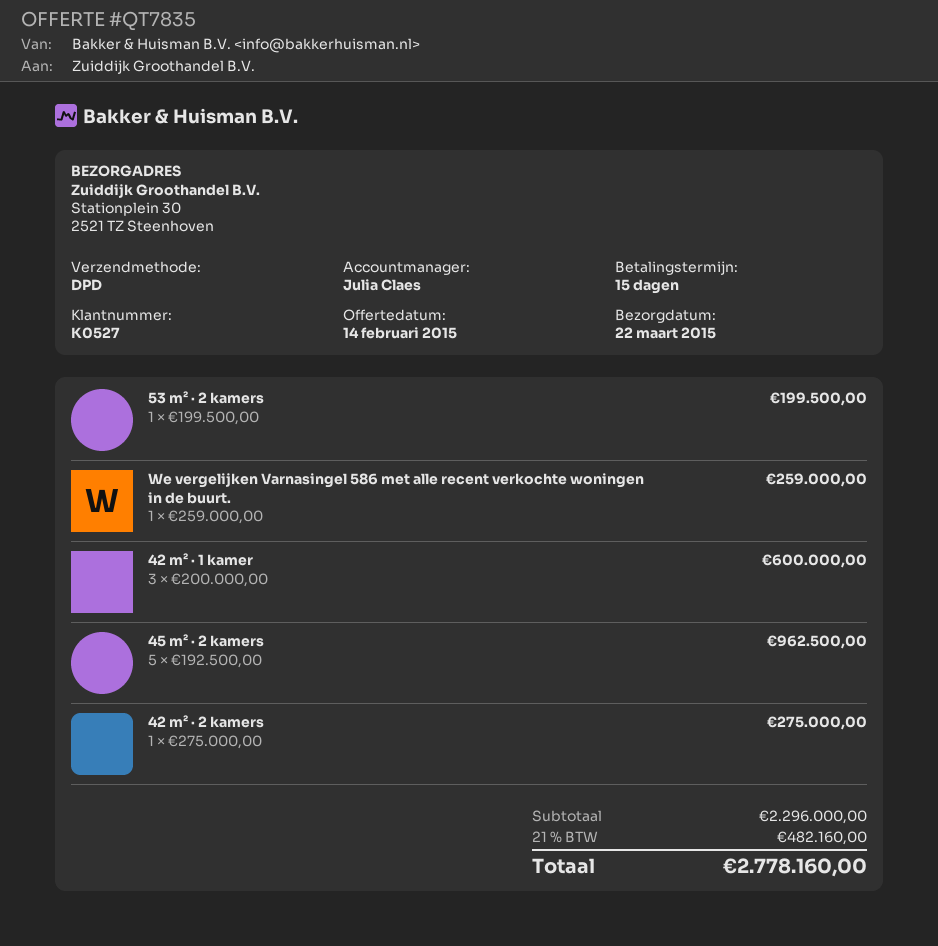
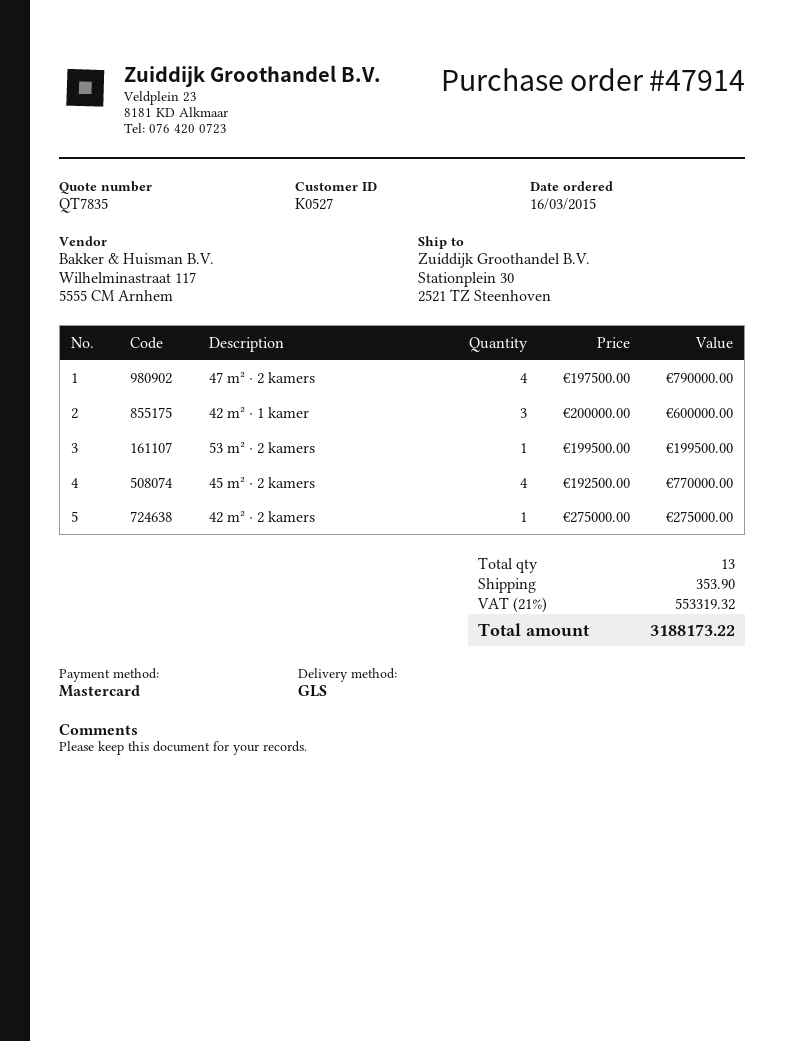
shipping method: DPD -> GLS
We vergelijken Varnasingel 586 met alle recent verkochte woningen in de buurt.: 1 x 259000.00 = 259000.00 -> none
45 m² · 2 kamers: 5 x 192500.00 = 962500.00 -> 4 x 192500.00 = 770000.00
47 m² · 2 kamers: none -> 4 x 197500.00 = 790000.00
shipping: none -> 353.90
tax: 21% = 482160.00 -> 21% = 553319.32
total: 2778160.00 -> 3188173.22

